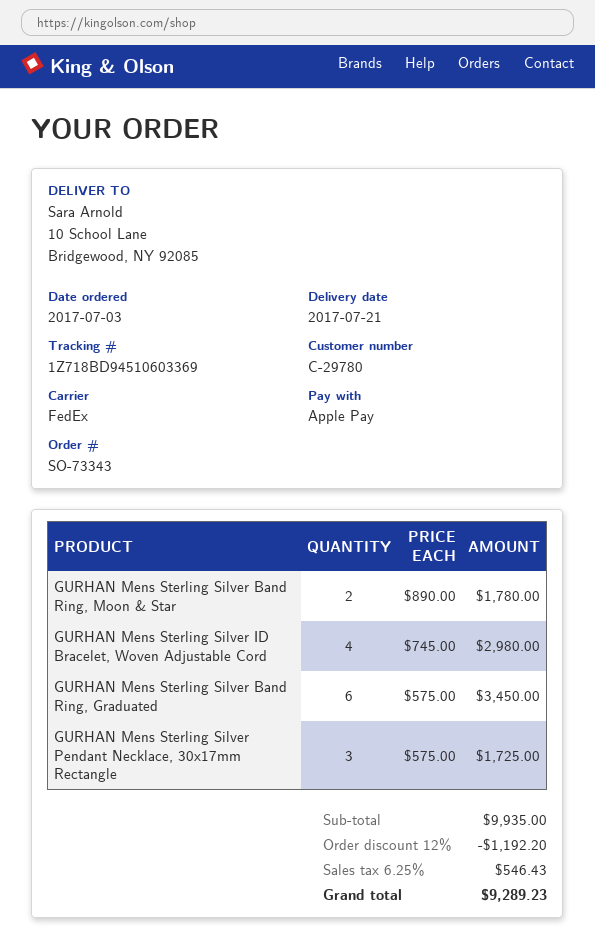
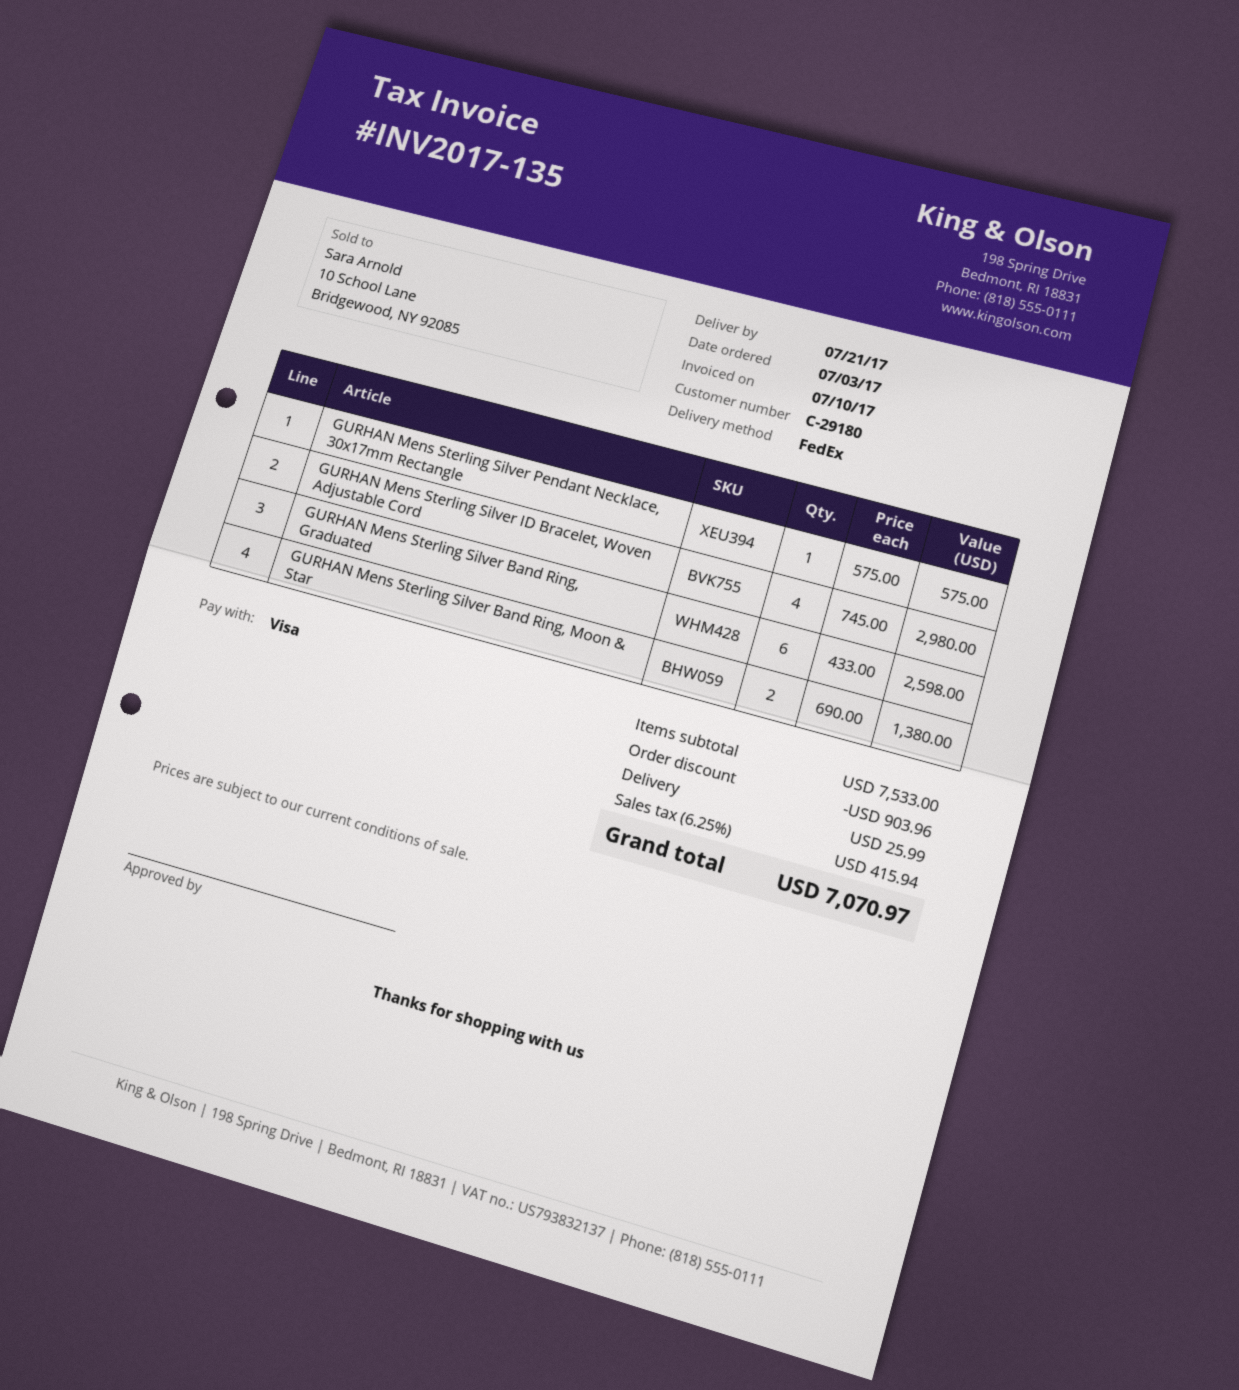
customer number: C-29780 -> C-29180
payment method: Apple Pay -> Visa
GURHAN Mens Sterling Silver Band Ring, Moon & Star: 2 x 890.00 = 1780.00 -> 2 x 690.00 = 1380.00
GURHAN Mens Sterling Silver Band Ring, Graduated: 6 x 575.00 = 3450.00 -> 6 x 433.00 = 2598.00
GURHAN Mens Sterling Silver Pendant Necklace, 30x17mm Rectangle: 3 x 575.00 = 1725.00 -> 1 x 575.00 = 575.00
subtotal: 9935.00 -> 7533.00
discount: 1192.20 -> 903.96
shipping: none -> 25.99
tax: 6.25% = 546.43 -> 6.25% = 415.94
total: 9289.23 -> 7070.97

